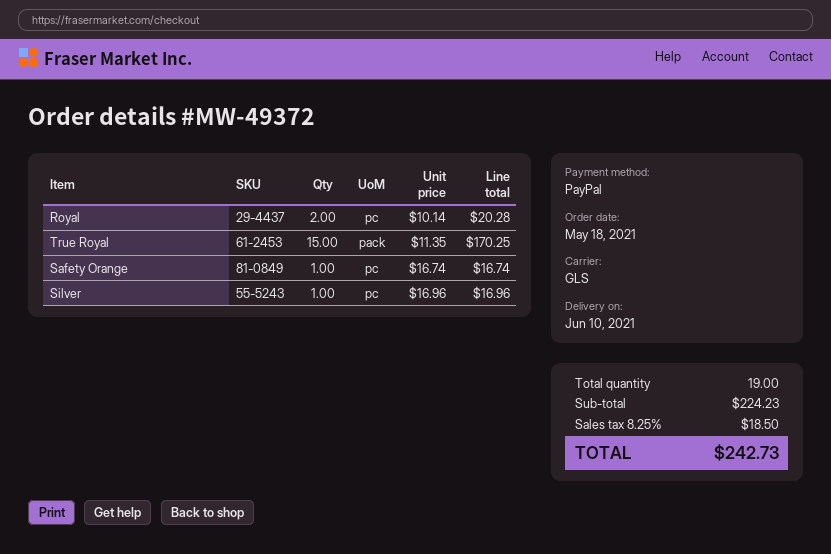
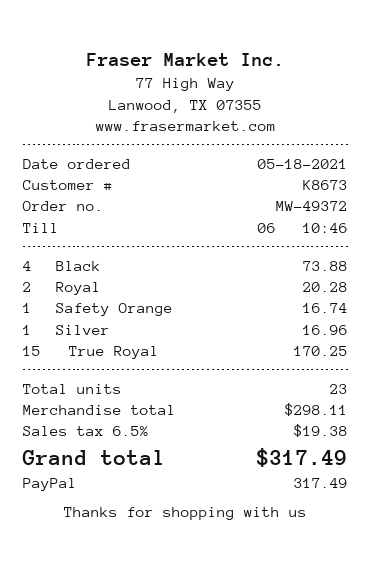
Black: none -> 4 for 73.88
total quantity: 19 -> 23
subtotal: 224.23 -> 298.11
tax: 8.25% = 18.50 -> 6.5% = 19.38
total: 242.73 -> 317.49

